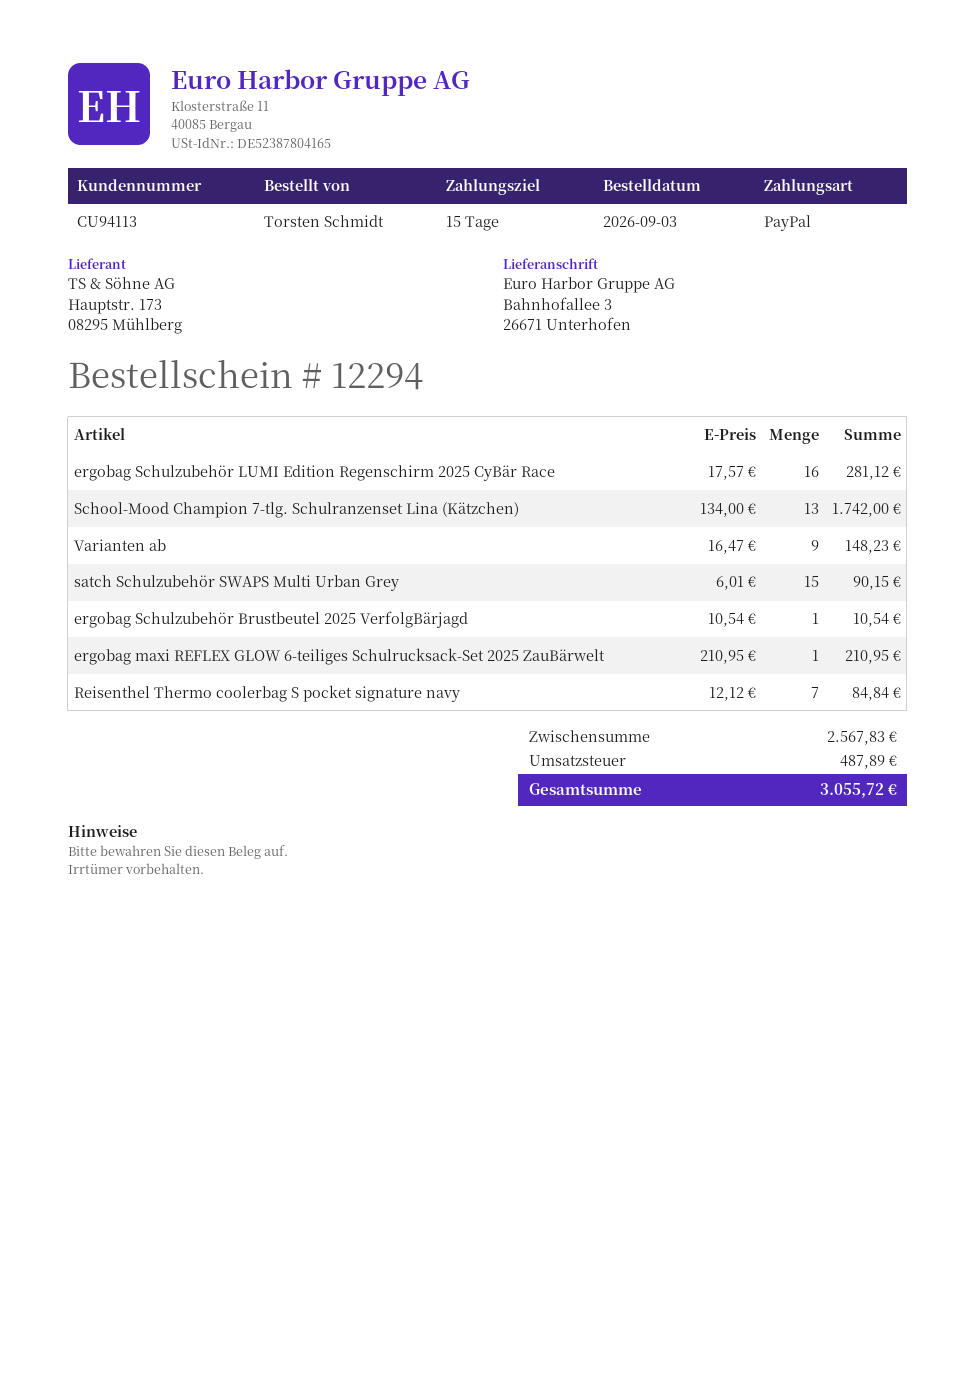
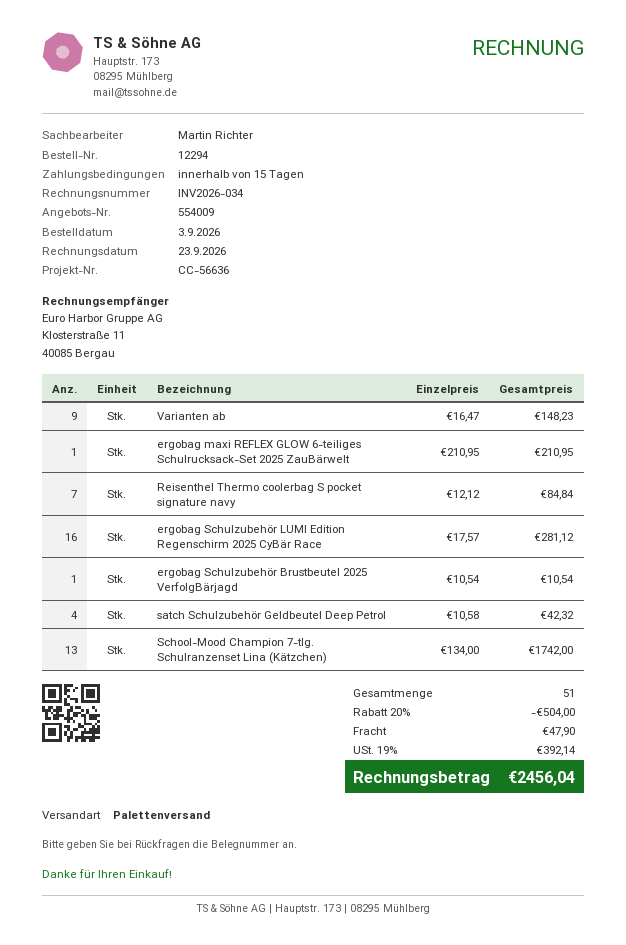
satch Schulzubehör SWAPS Multi Urban Grey: 15 x 6.01 = 90.15 -> none
satch Schulzubehör Geldbeutel Deep Petrol: none -> 4 x 10.58 = 42.32
discount: none -> 20% = 504.00
shipping: none -> 47.90
tax: 487.89 -> 392.14
total: 3055.72 -> 2456.04

